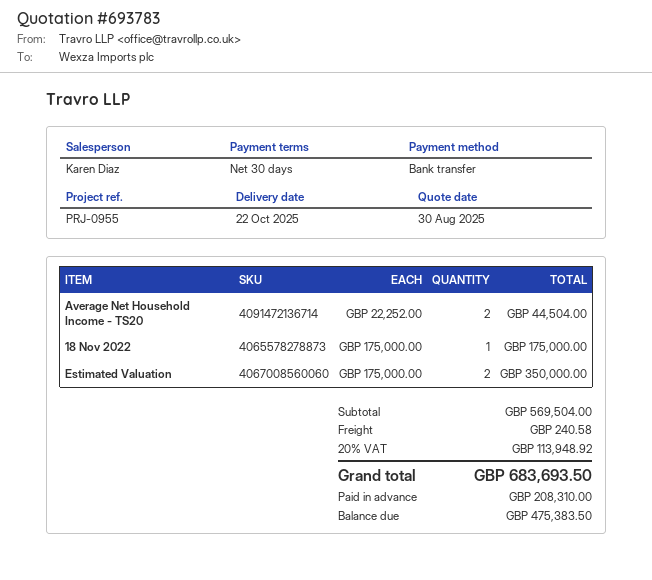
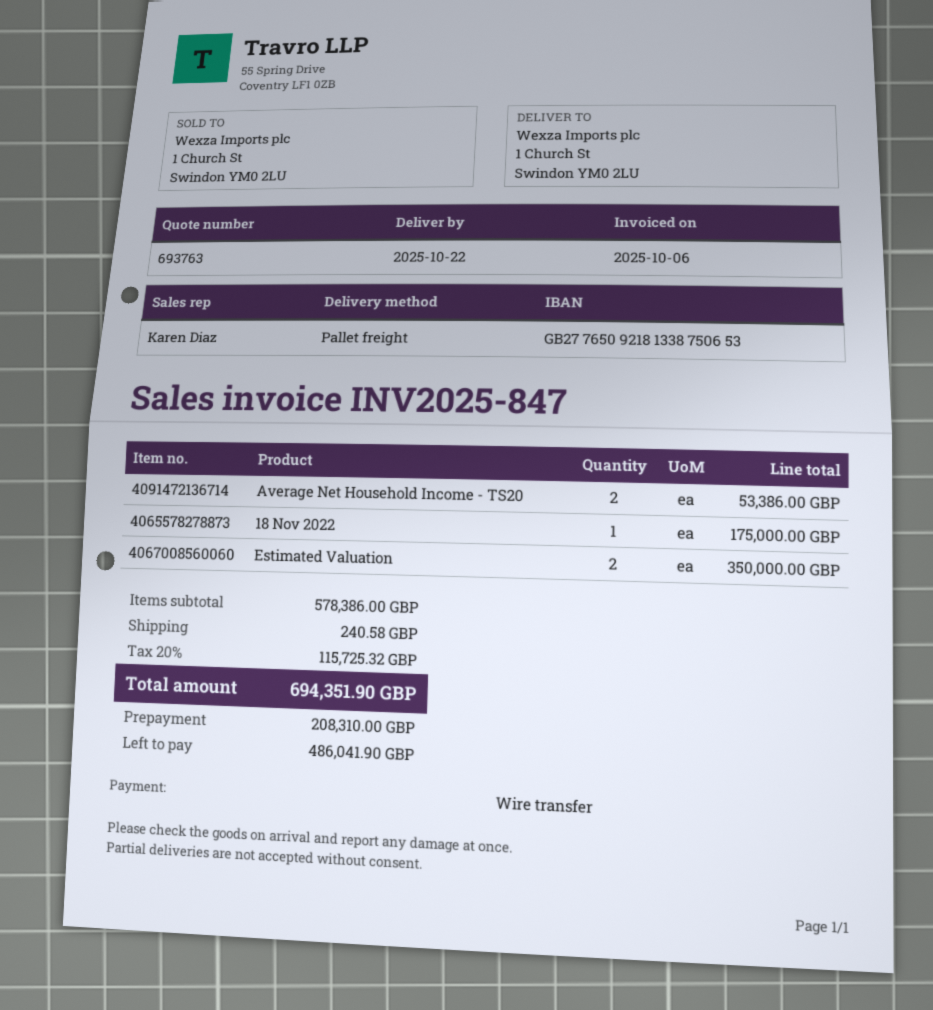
quote number: 693783 -> 693763
Average Net Household Income - TS20: 2 for 44504.00 -> 2 for 53386.00
subtotal: 569504.00 -> 578386.00
tax: 20% = 113948.92 -> 20% = 115725.32
total: 683693.50 -> 694351.90
balance: 475383.50 -> 486041.90

